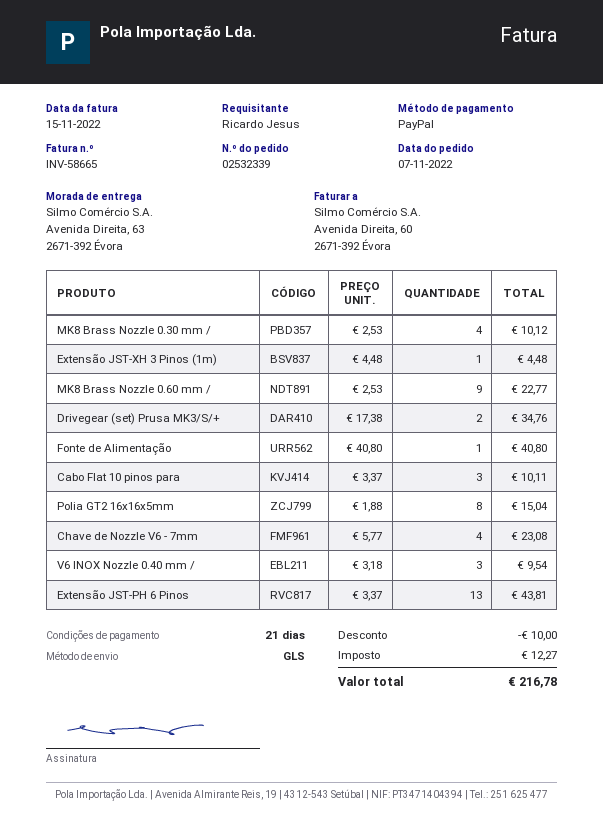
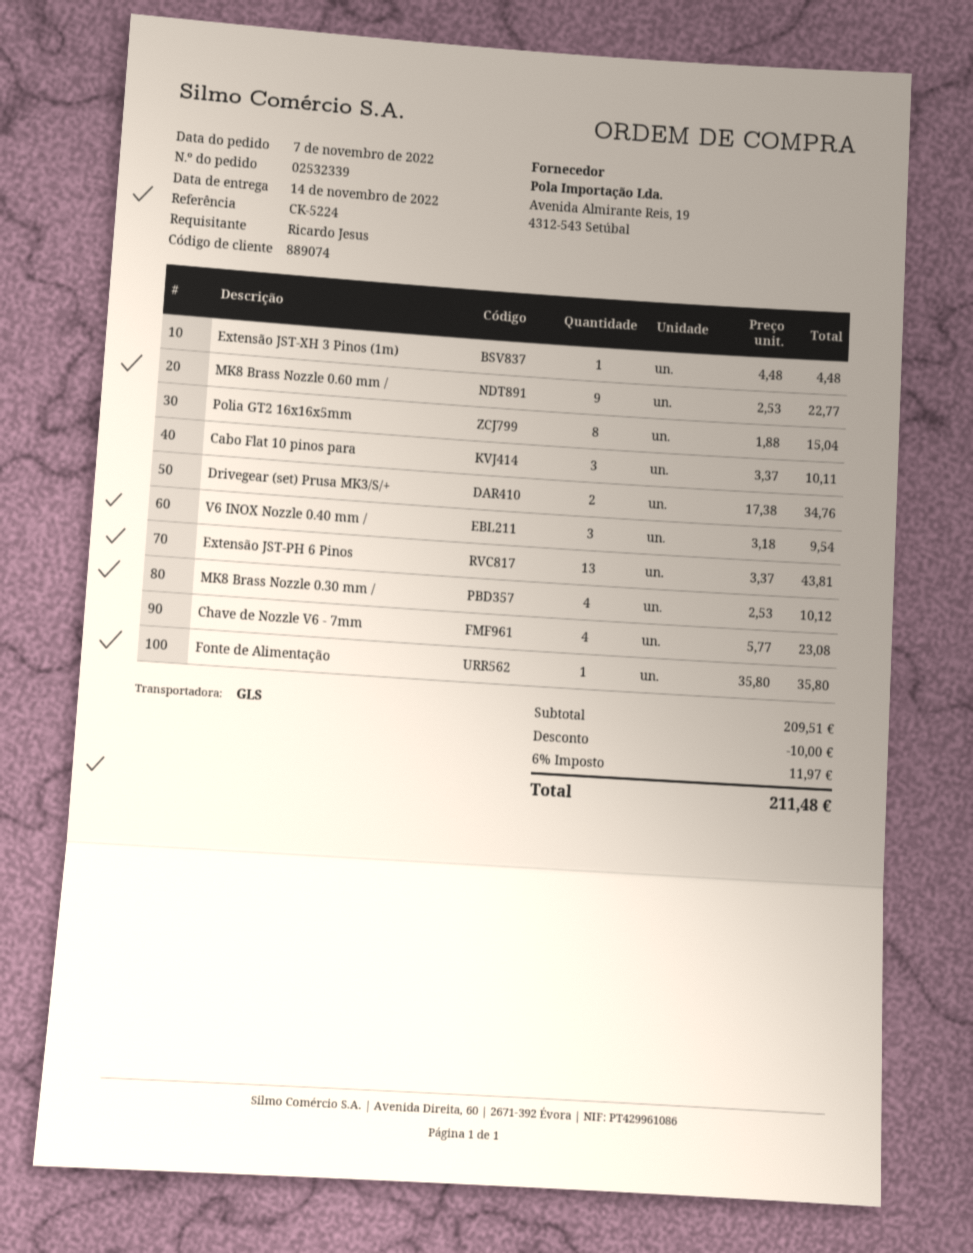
Fonte de Alimentação: 1 x 40.80 = 40.80 -> 1 x 35.80 = 35.80
tax: 12.27 -> 11.97
total: 216.78 -> 211.48

